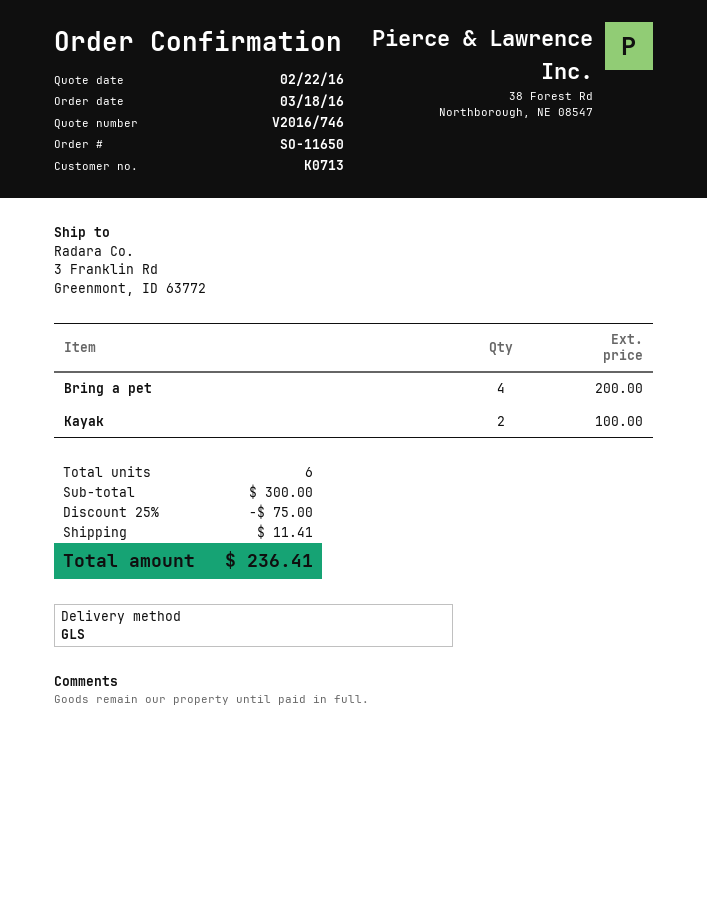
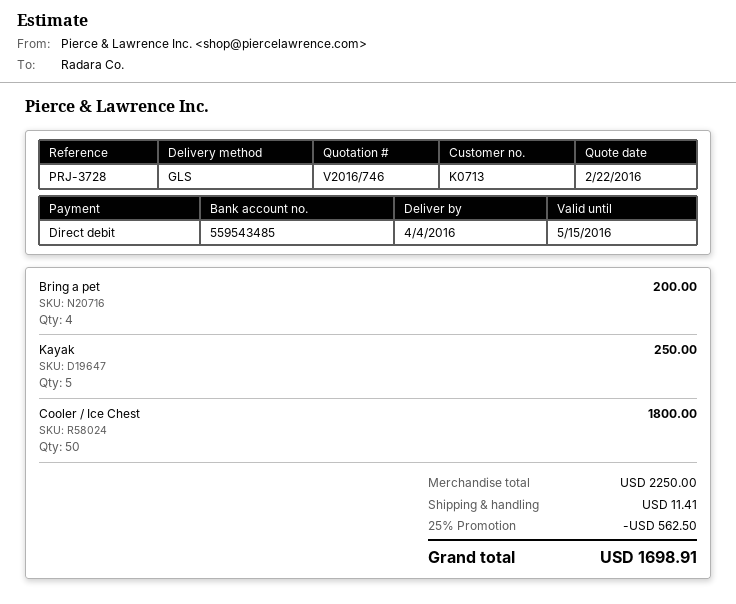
Kayak: 2 for 100.00 -> 5 for 250.00
Cooler / Ice Chest: none -> 50 for 1800.00
subtotal: 300.00 -> 2250.00
discount: 25% = 75.00 -> 25% = 562.50
total: 236.41 -> 1698.91

